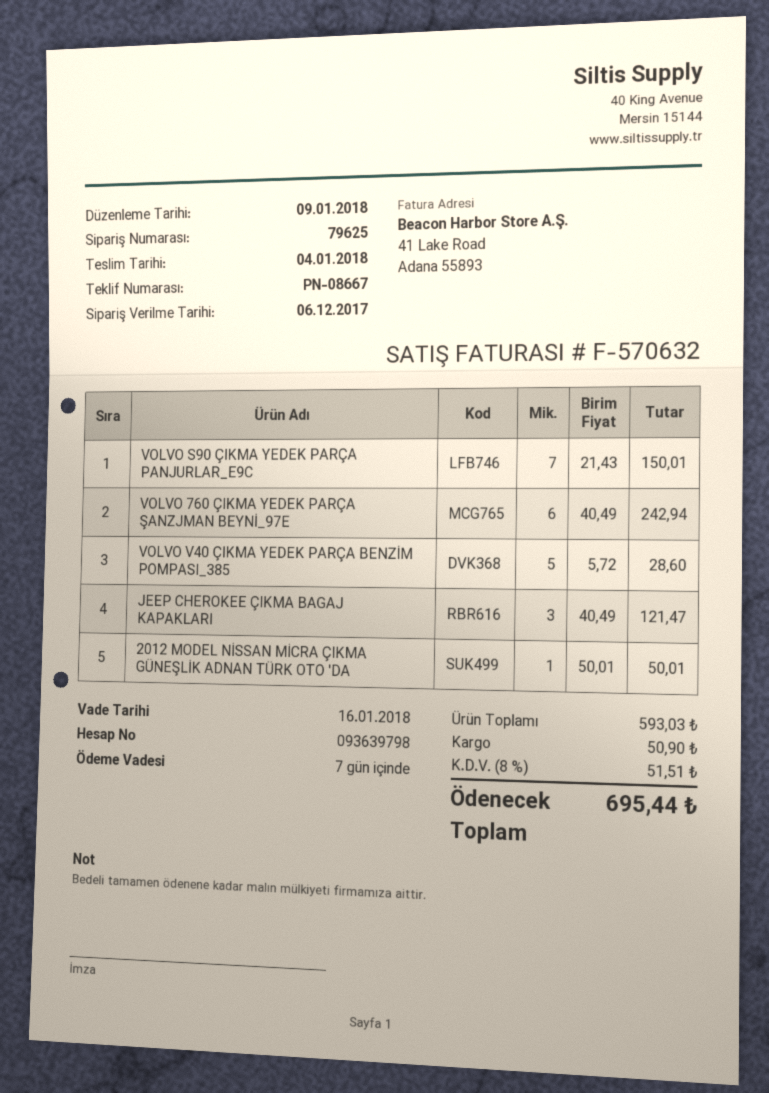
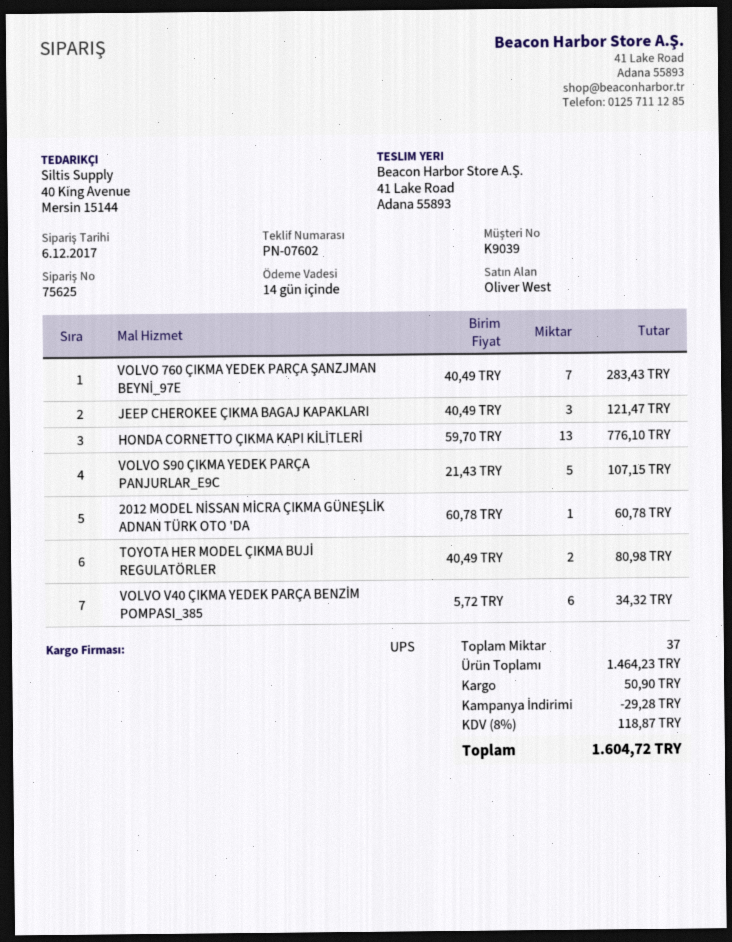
quote number: PN-08667 -> PN-07602
order number: 79625 -> 75625
payment terms: 7 days -> 14 days
VOLVO S90 ÇIKMA YEDEK PARÇA PANJURLAR_E9C: 7 x 21.43 = 150.01 -> 5 x 21.43 = 107.15
VOLVO 760 ÇIKMA YEDEK PARÇA ŞANZJMAN BEYNİ_97E: 6 x 40.49 = 242.94 -> 7 x 40.49 = 283.43
VOLVO V40 ÇIKMA YEDEK PARÇA BENZİM POMPASI_385: 5 x 5.72 = 28.60 -> 6 x 5.72 = 34.32
2012 MODEL NİSSAN MİCRA ÇIKMA GÜNEŞLİK ADNAN TÜRK OTO 'DA: 1 x 50.01 = 50.01 -> 1 x 60.78 = 60.78
HONDA CORNETTO ÇIKMA KAPI KİLİTLERİ: none -> 13 x 59.70 = 776.10
TOYOTA HER MODEL ÇIKMA BUJİ REGULATÖRLER: none -> 2 x 40.49 = 80.98
subtotal: 593.03 -> 1464.23
discount: none -> 29.28
tax: 8% = 51.51 -> 8% = 118.87
total: 695.44 -> 1604.72

